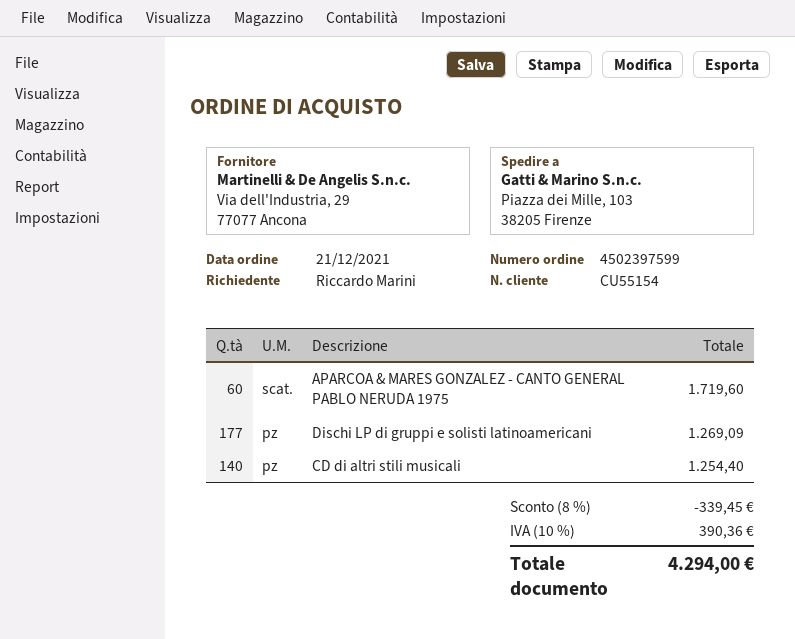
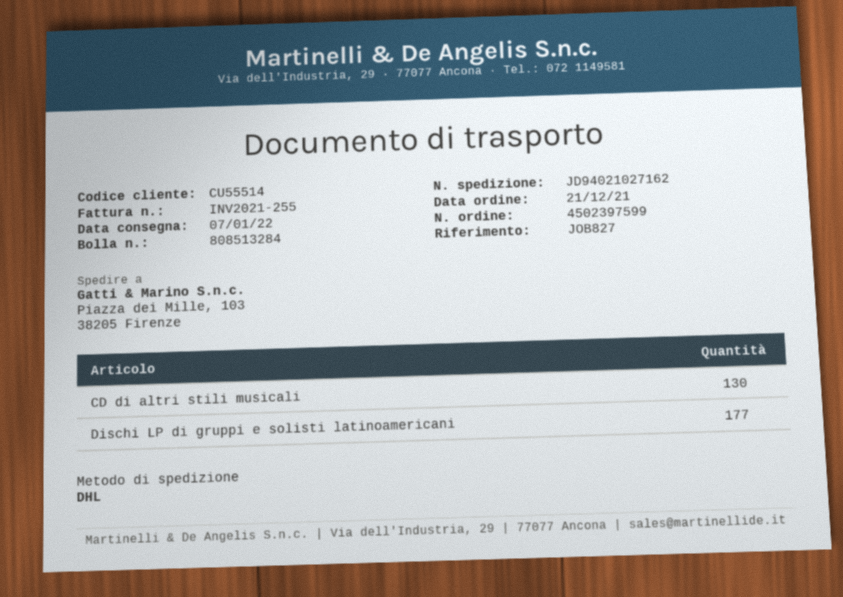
customer number: CU55154 -> CU55514
APARCOA & MARES GONZALEZ - CANTO GENERAL PABLO NERUDA 1975: 60 -> none
CD di altri stili musicali: 140 -> 130

